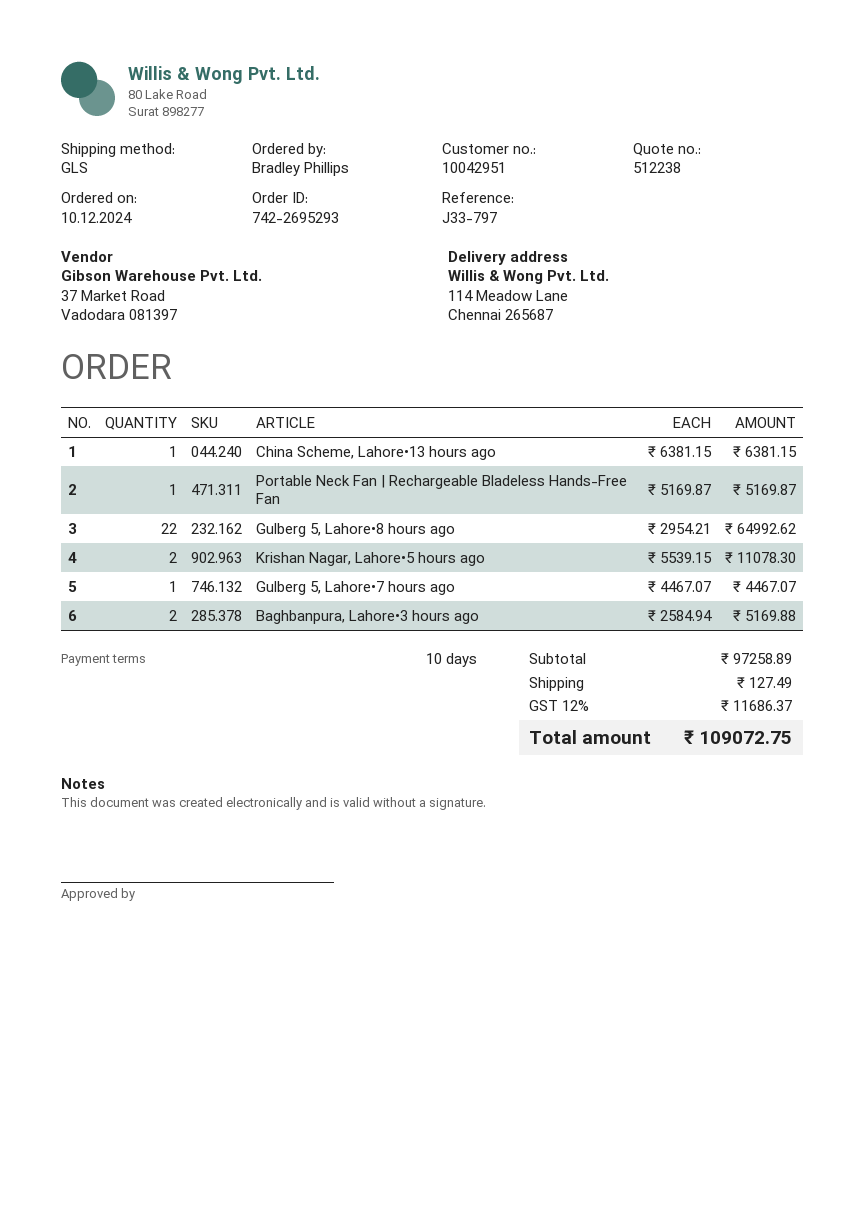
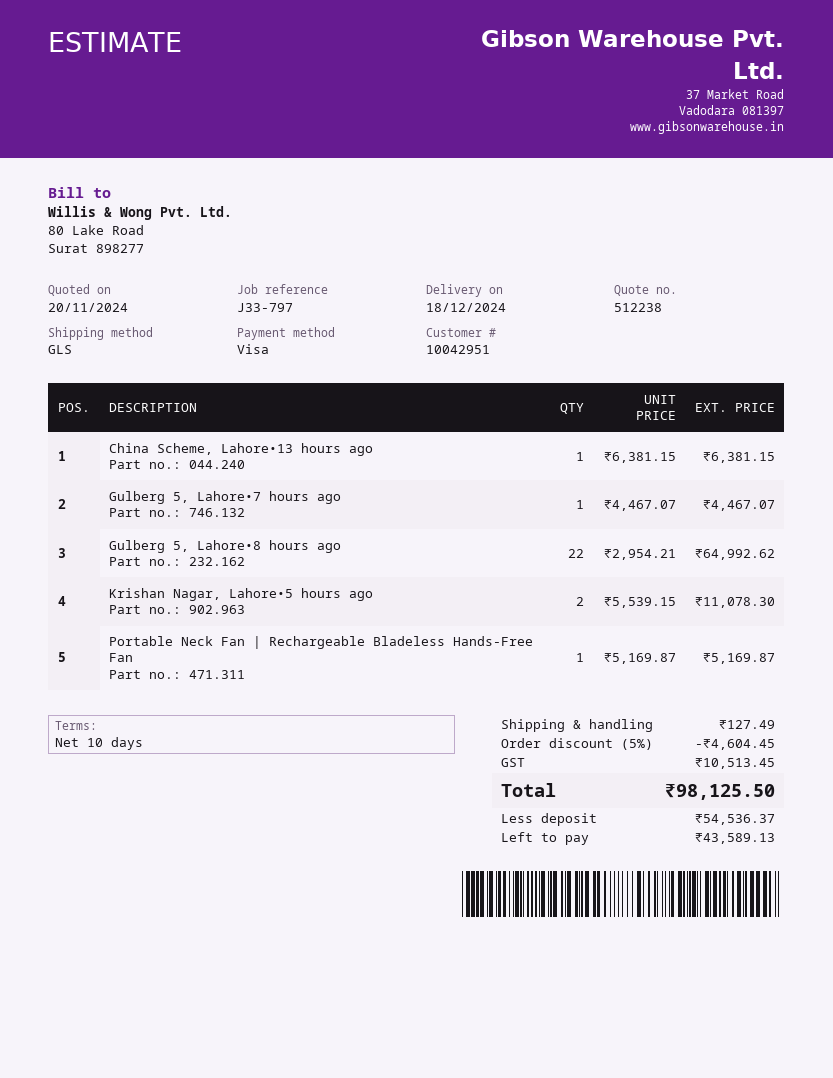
Baghbanpura, Lahore•3 hours ago: 2 x 2584.94 = 5169.88 -> none
discount: none -> 5% = 4604.45
tax: 11686.37 -> 10513.45
total: 109072.75 -> 98125.50

